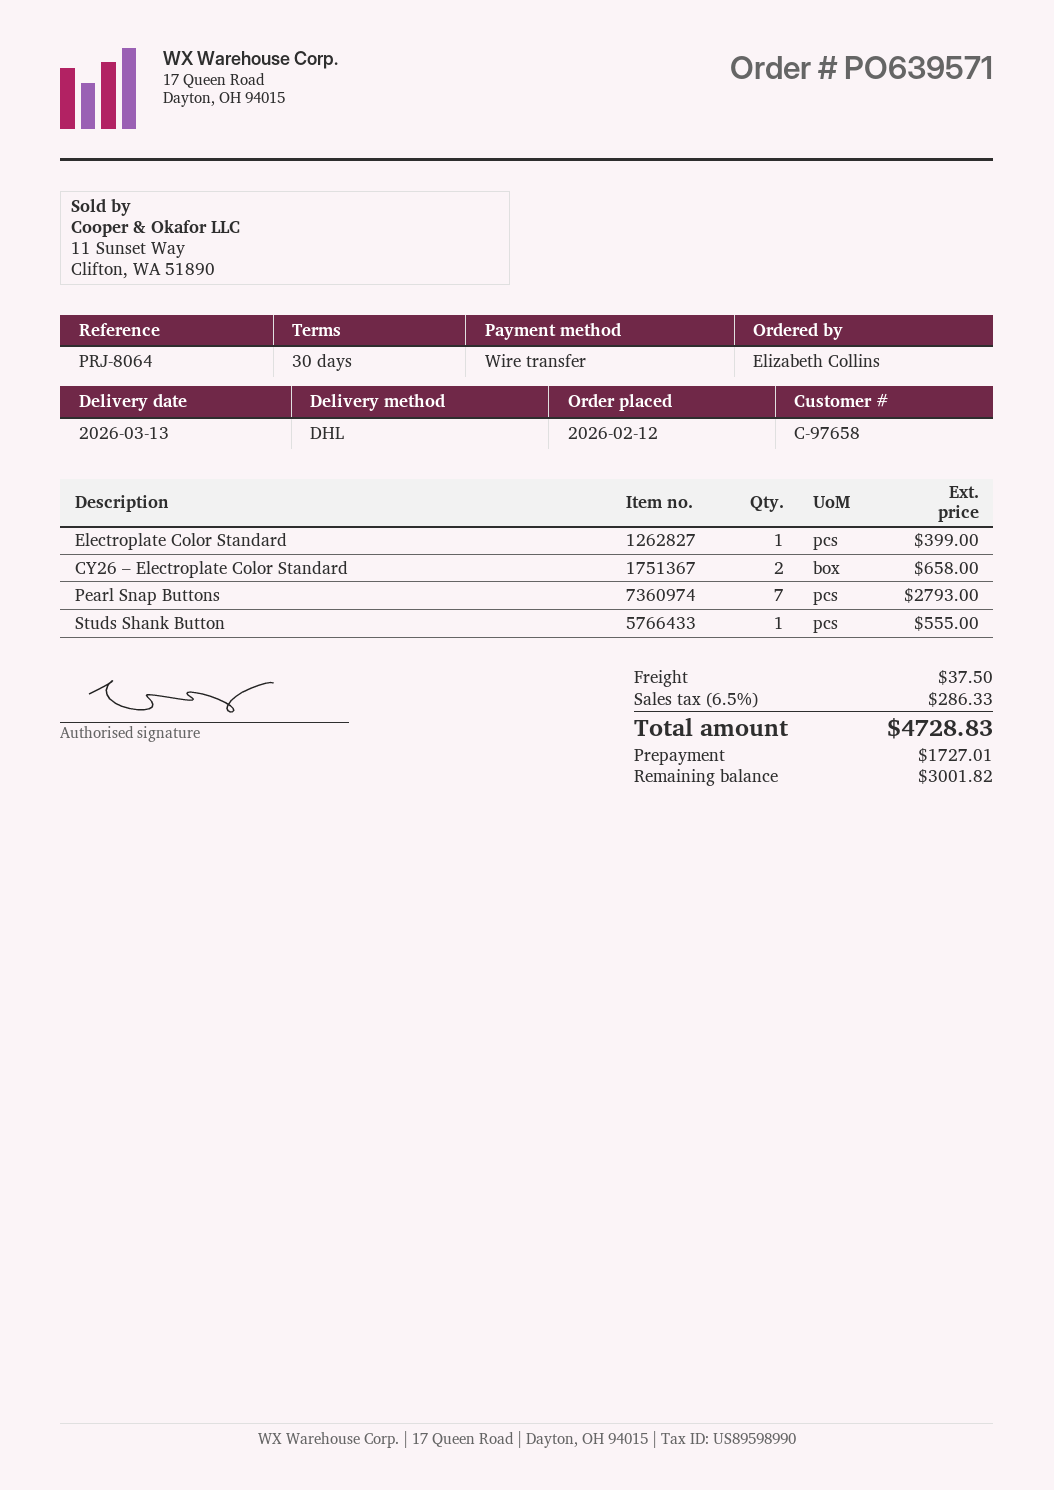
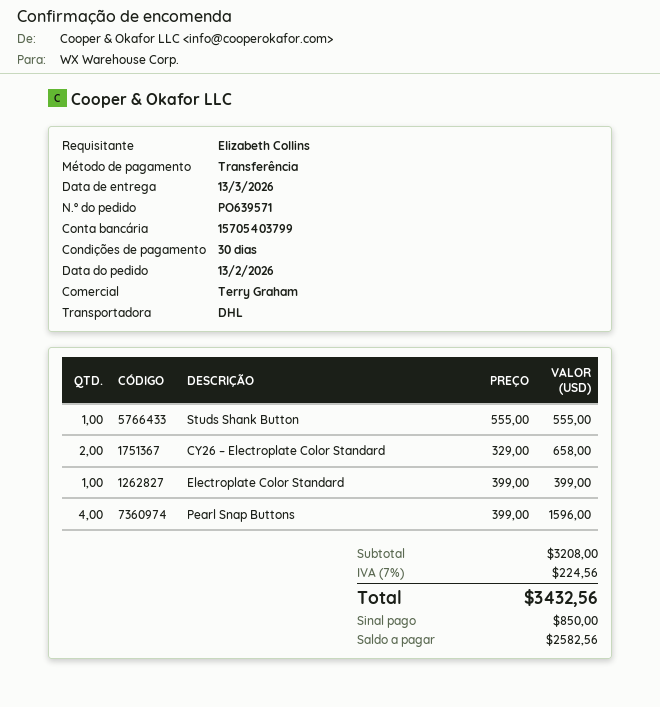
order date: 2026-02-12 -> 2026-02-13
Pearl Snap Buttons: 7 for 2793.00 -> 4 for 1596.00
shipping: 37.50 -> none
tax: 6.5% = 286.33 -> 7% = 224.56
total: 4728.83 -> 3432.56
deposit: 1727.01 -> 850.00
balance: 3001.82 -> 2582.56

